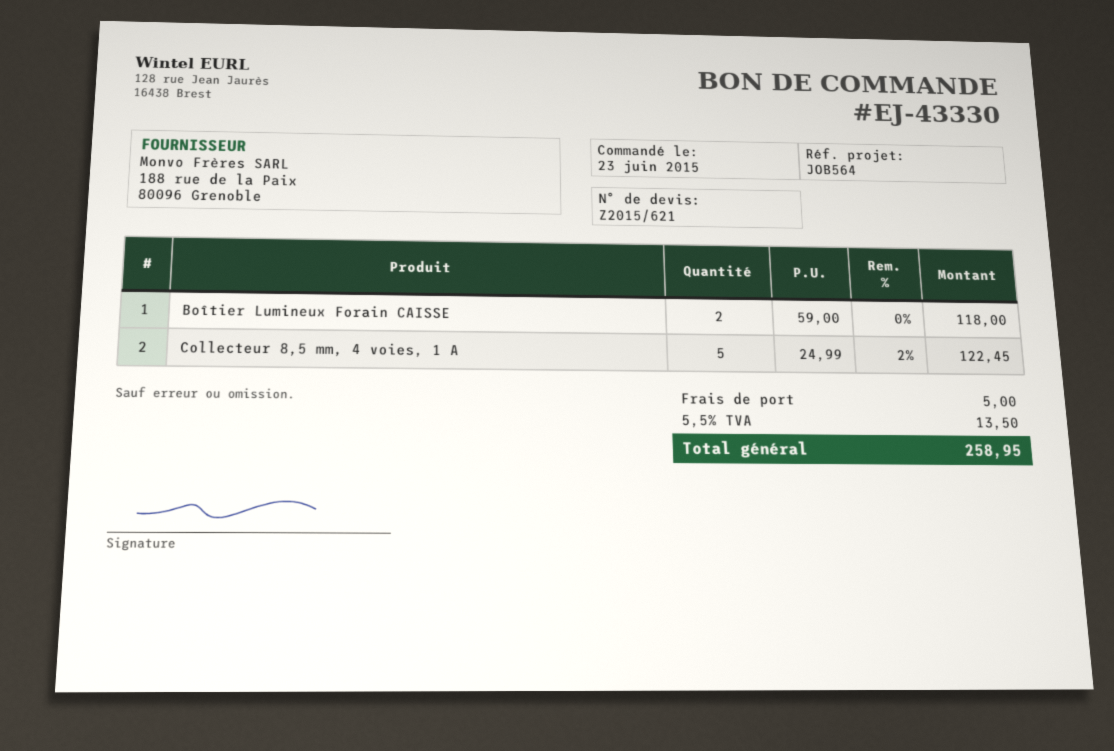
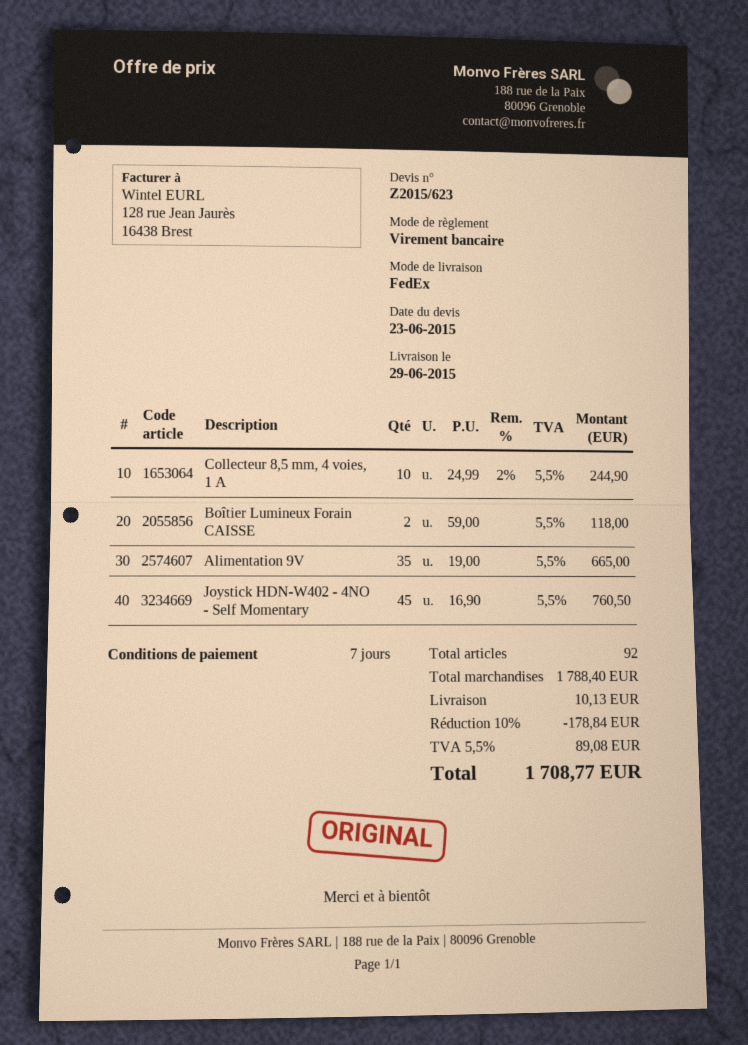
quote number: Z2015/621 -> Z2015/623
Collecteur 8,5 mm, 4 voies, 1 A: 5 x 24.99 - 2% = 122.45 -> 10 x 24.99 - 2% = 244.90
Alimentation 9V: none -> 35 x 19.00 = 665.00
Joystick HDN-W402 - 4NO - Self Momentary: none -> 45 x 16.90 = 760.50
discount: none -> 10% = 178.84
shipping: 5.00 -> 10.13
tax: 5.5% = 13.50 -> 5.5% = 89.08
total: 258.95 -> 1708.77

